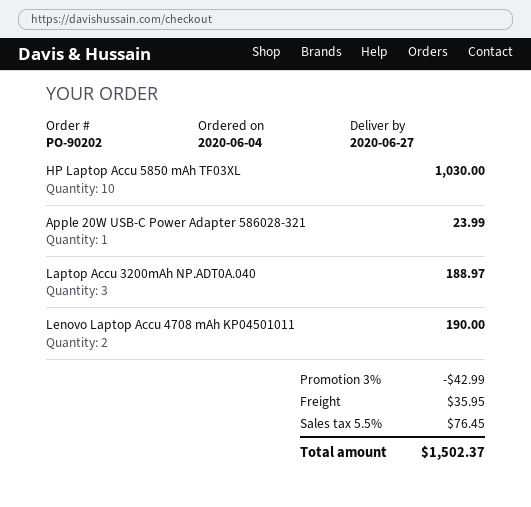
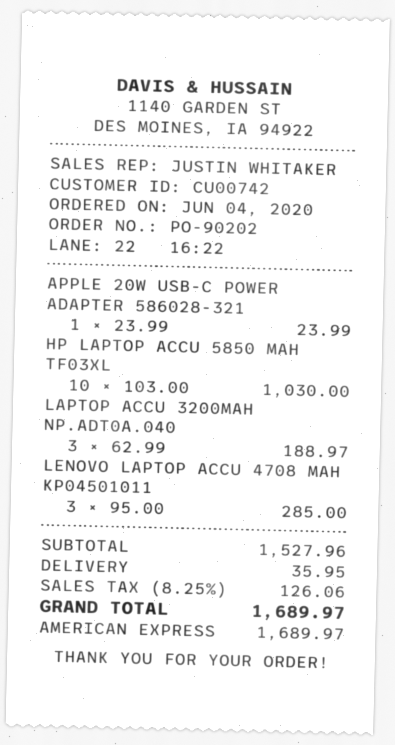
Lenovo Laptop Accu 4708 mAh KP04501011: 2 for 190.00 -> 3 for 285.00
discount: 3% = 42.99 -> none
tax: 5.5% = 76.45 -> 8.25% = 126.06
total: 1502.37 -> 1689.97

